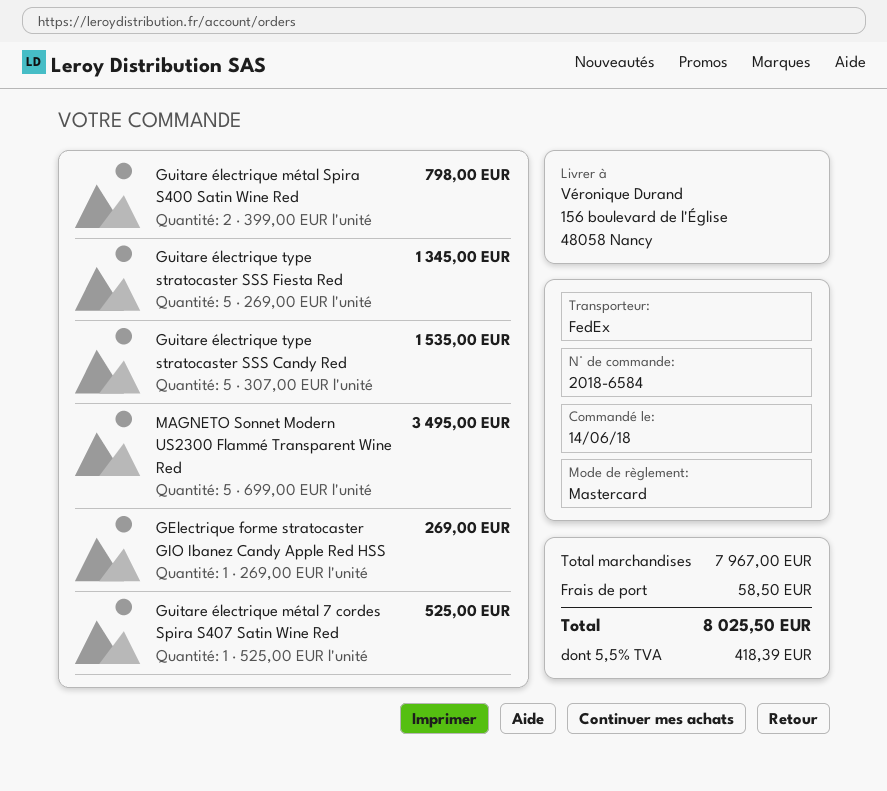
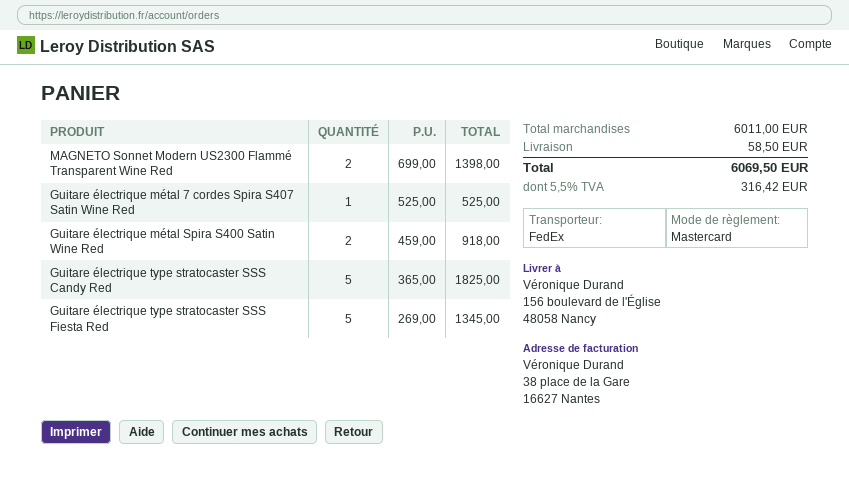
Guitare électrique métal Spira S400 Satin Wine Red: 2 x 399.00 = 798.00 -> 2 x 459.00 = 918.00
Guitare électrique type stratocaster SSS Candy Red: 5 x 307.00 = 1535.00 -> 5 x 365.00 = 1825.00
MAGNETO Sonnet Modern US2300 Flammé Transparent Wine Red: 5 x 699.00 = 3495.00 -> 2 x 699.00 = 1398.00
GElectrique forme stratocaster GIO Ibanez Candy Apple Red HSS: 1 x 269.00 = 269.00 -> none
subtotal: 7967.00 -> 6011.00
tax: 5.5% = 418.39 -> 5.5% = 316.42
total: 8025.50 -> 6069.50

